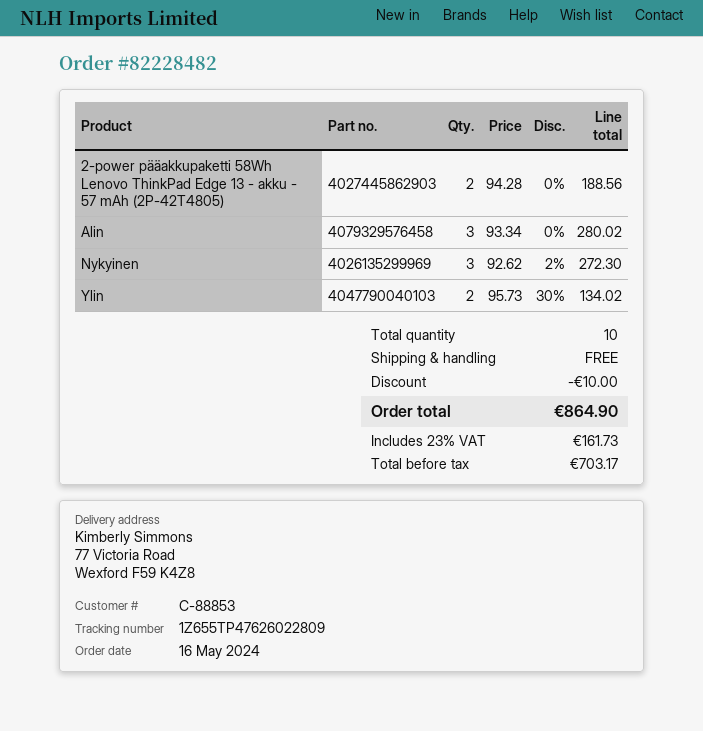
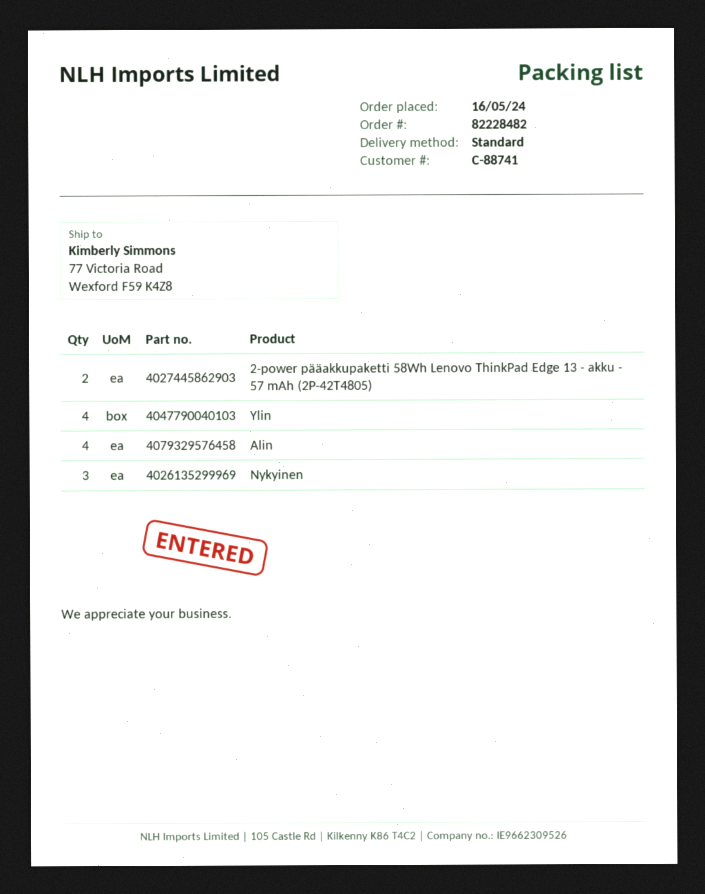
customer number: C-88853 -> C-88741
Alin: 3 -> 4
Ylin: 2 -> 4

